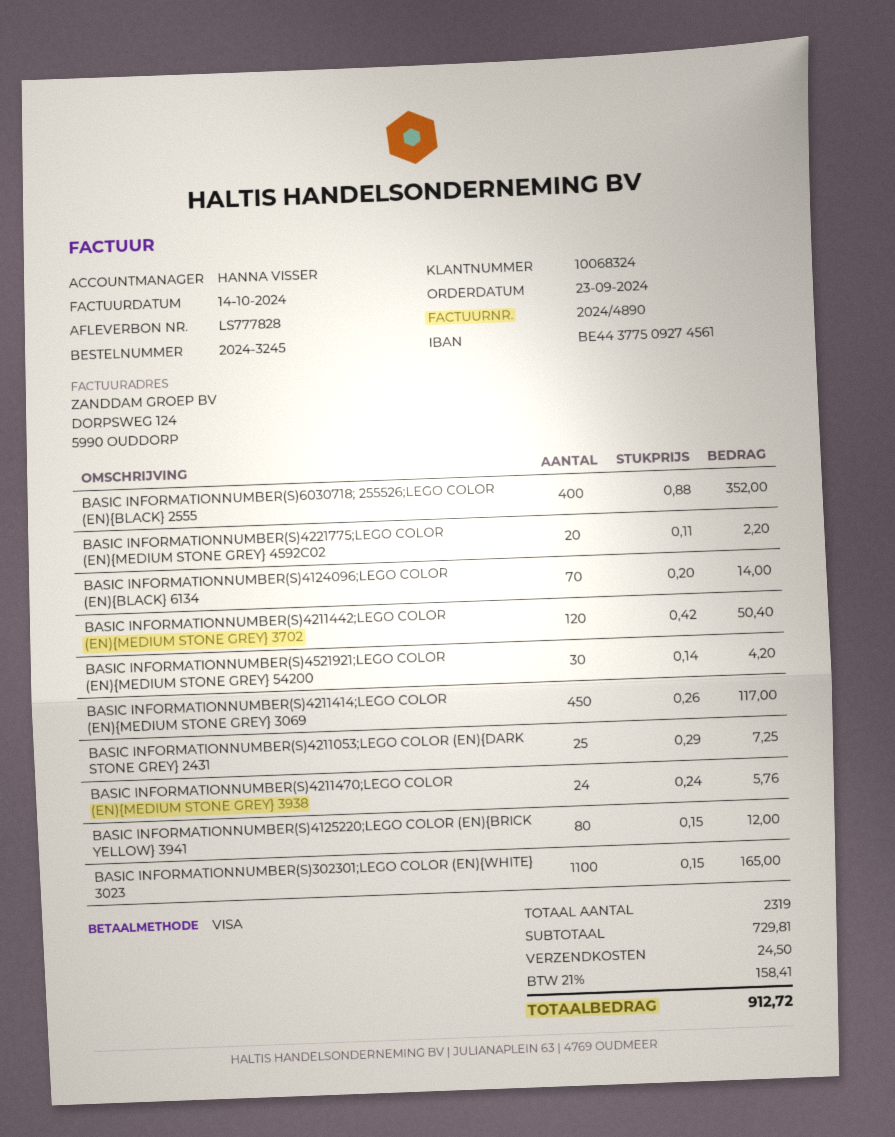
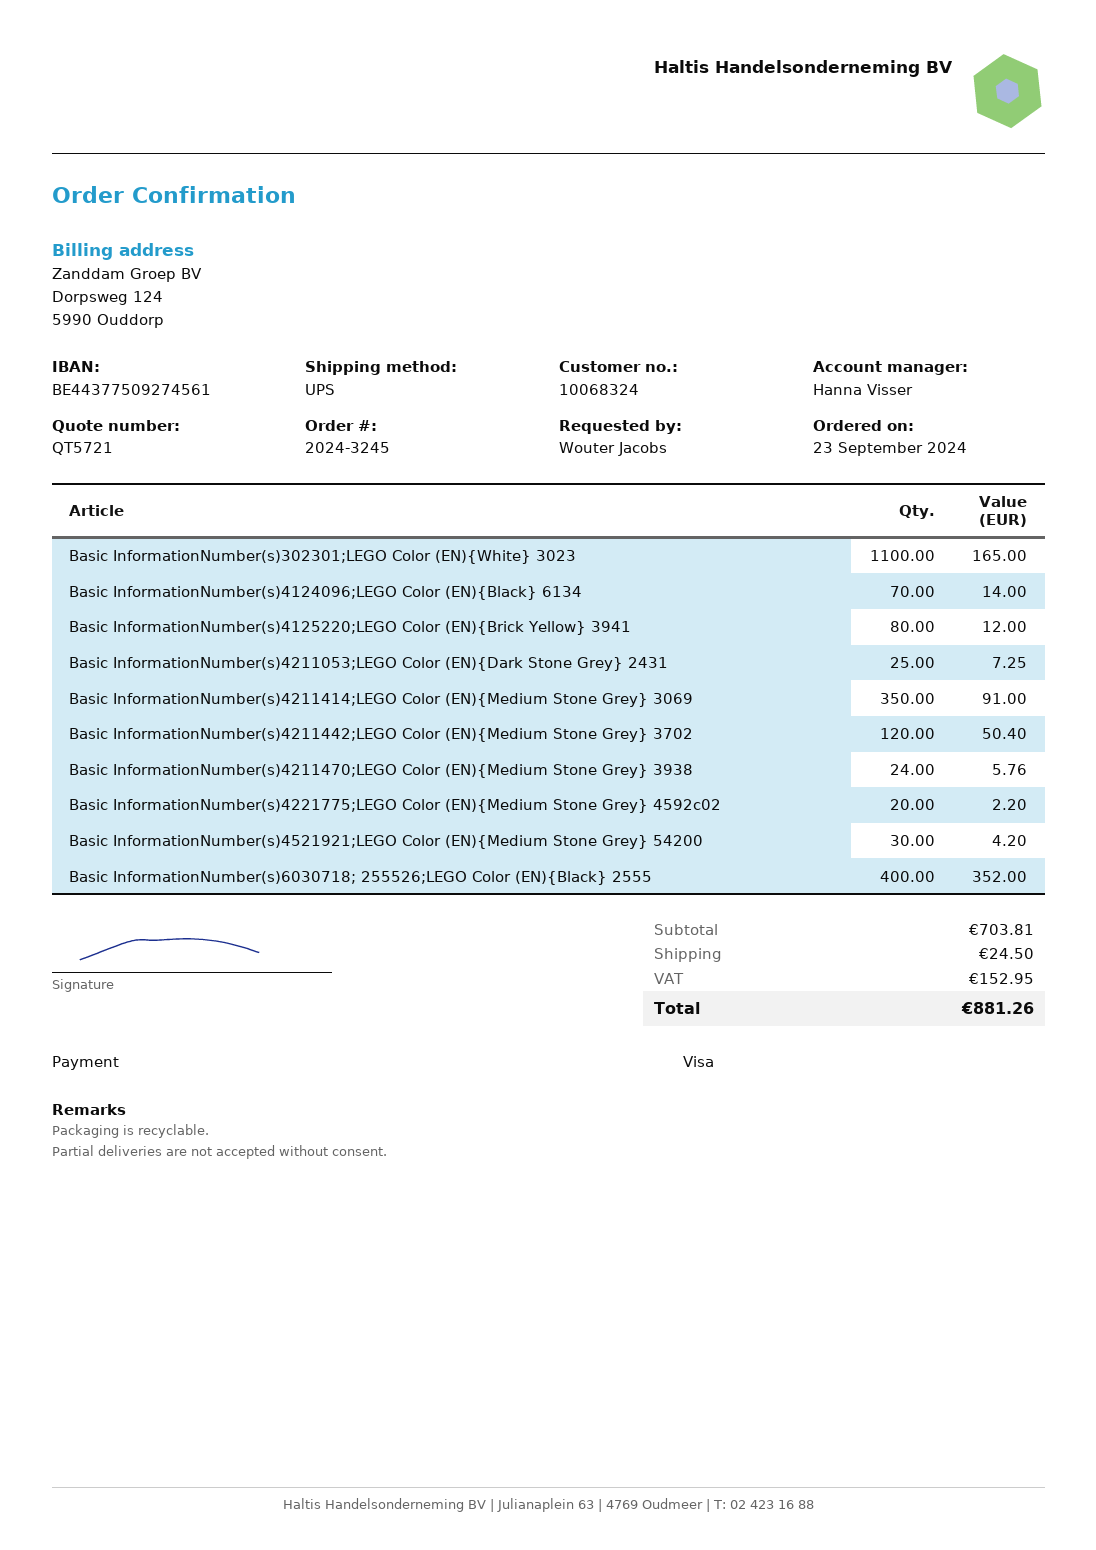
BASIC INFORMATIONNUMBER(S)4211414;LEGO COLOR (EN){MEDIUM STONE GREY} 3069: 450 for 117.00 -> 350 for 91.00
subtotal: 729.81 -> 703.81
tax: 158.41 -> 152.95
total: 912.72 -> 881.26

